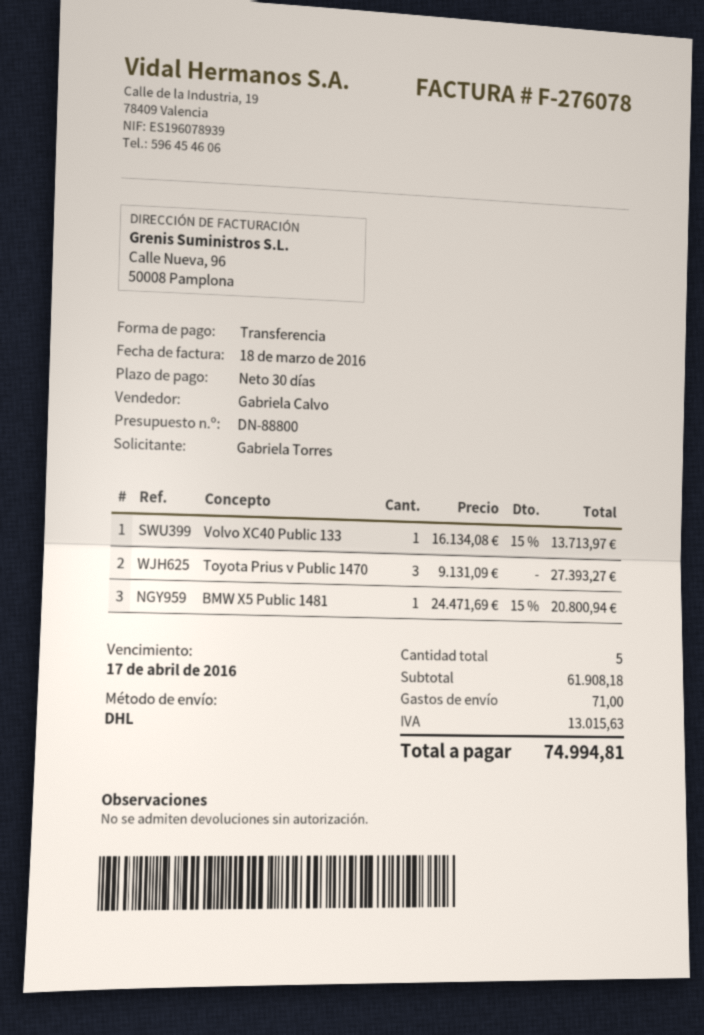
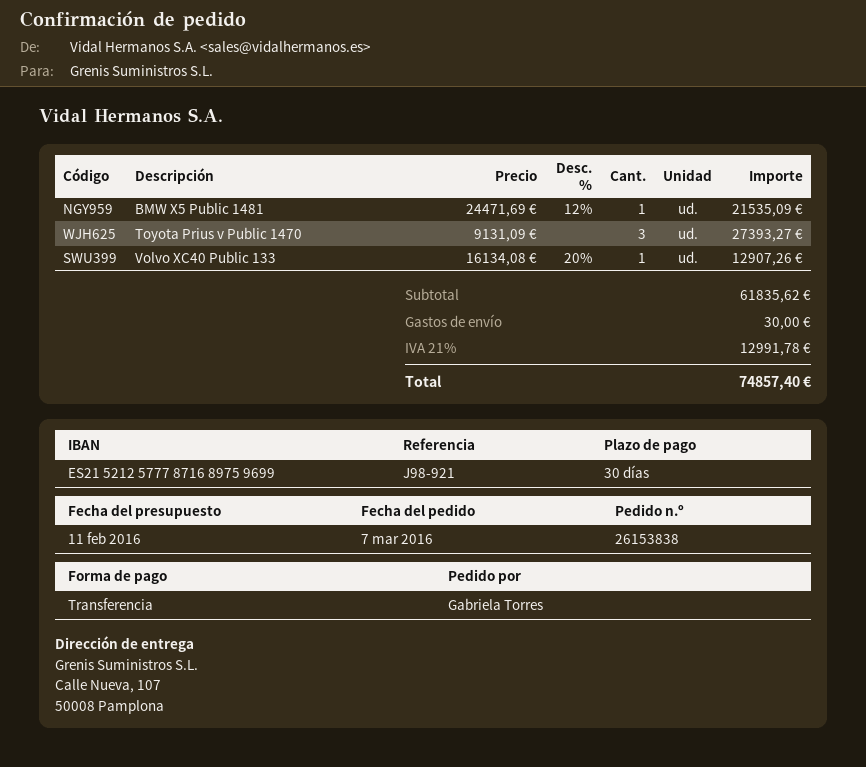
Volvo XC40 Public 133: 1 x 16134.08 - 15% = 13713.97 -> 1 x 16134.08 - 20% = 12907.26
BMW X5 Public 1481: 1 x 24471.69 - 15% = 20800.94 -> 1 x 24471.69 - 12% = 21535.09
subtotal: 61908.18 -> 61835.62
shipping: 71.00 -> 30.00
tax: 13015.63 -> 12991.78
total: 74994.81 -> 74857.40

